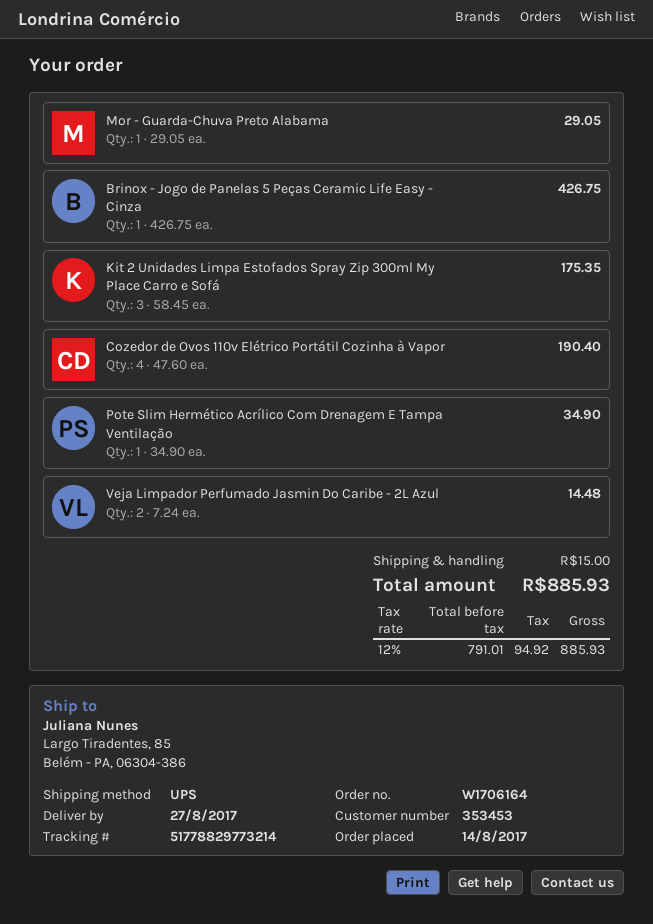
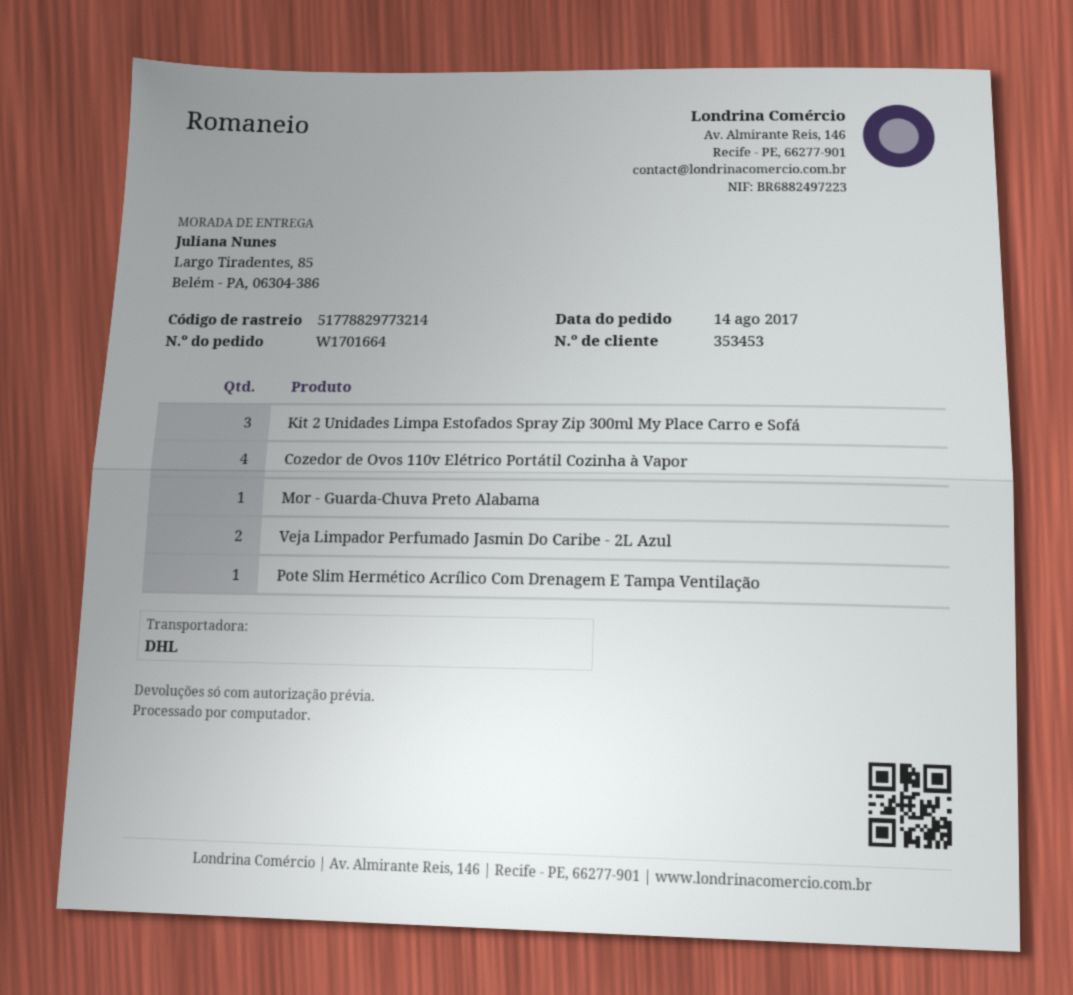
order number: W1706164 -> W1701664
shipping method: UPS -> DHL
Brinox - Jogo de Panelas 5 Peças Ceramic Life Easy - Cinza: 1 -> none

